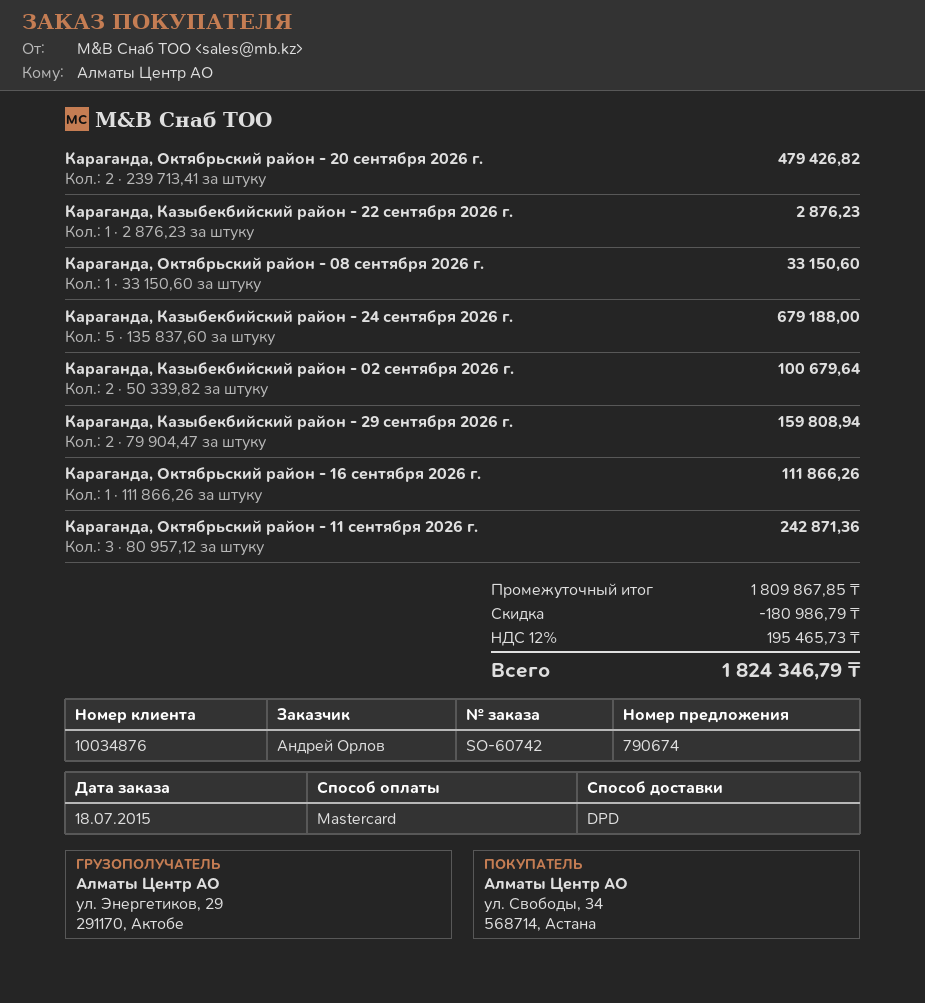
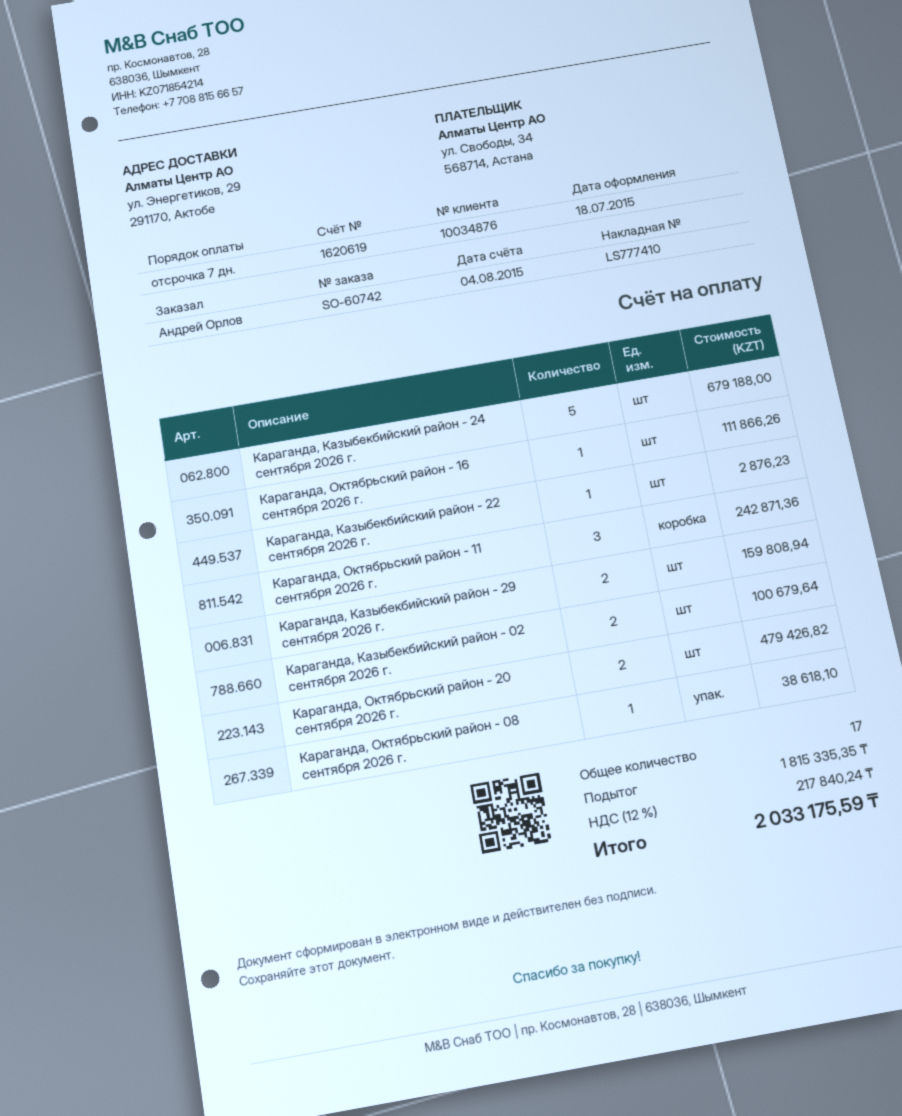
Караганда, Октябрьский район - 08 сентября 2026 г.: 1 for 33150.60 -> 1 for 38618.10
subtotal: 1809867.85 -> 1815335.35
discount: 180986.79 -> none
tax: 12% = 195465.73 -> 12% = 217840.24
total: 1824346.79 -> 2033175.59

